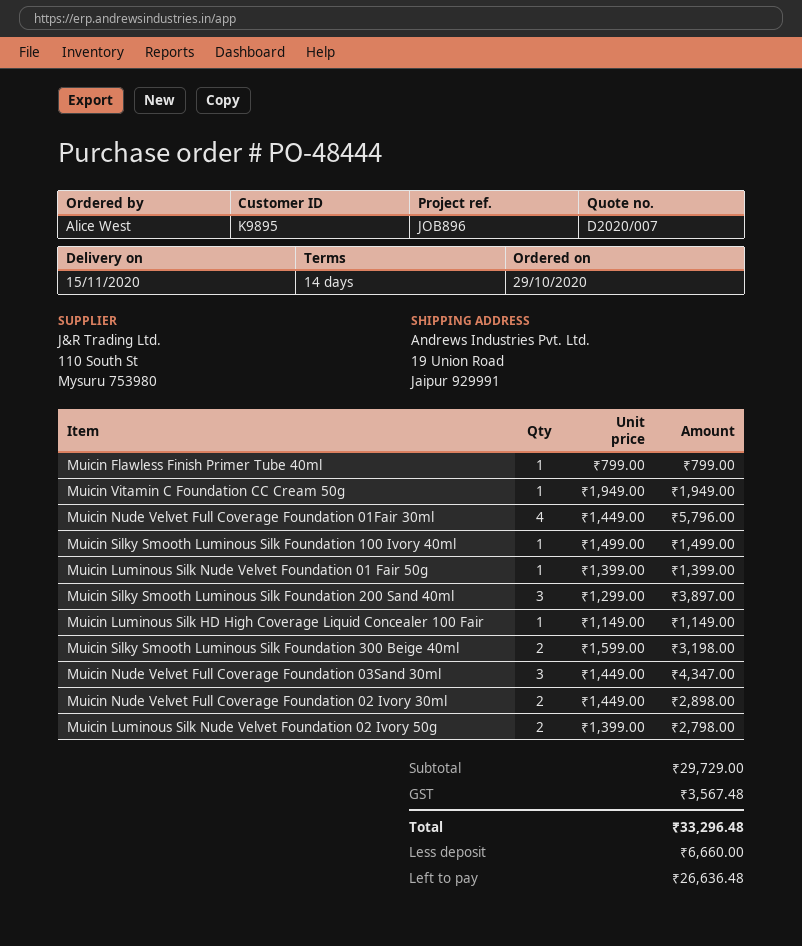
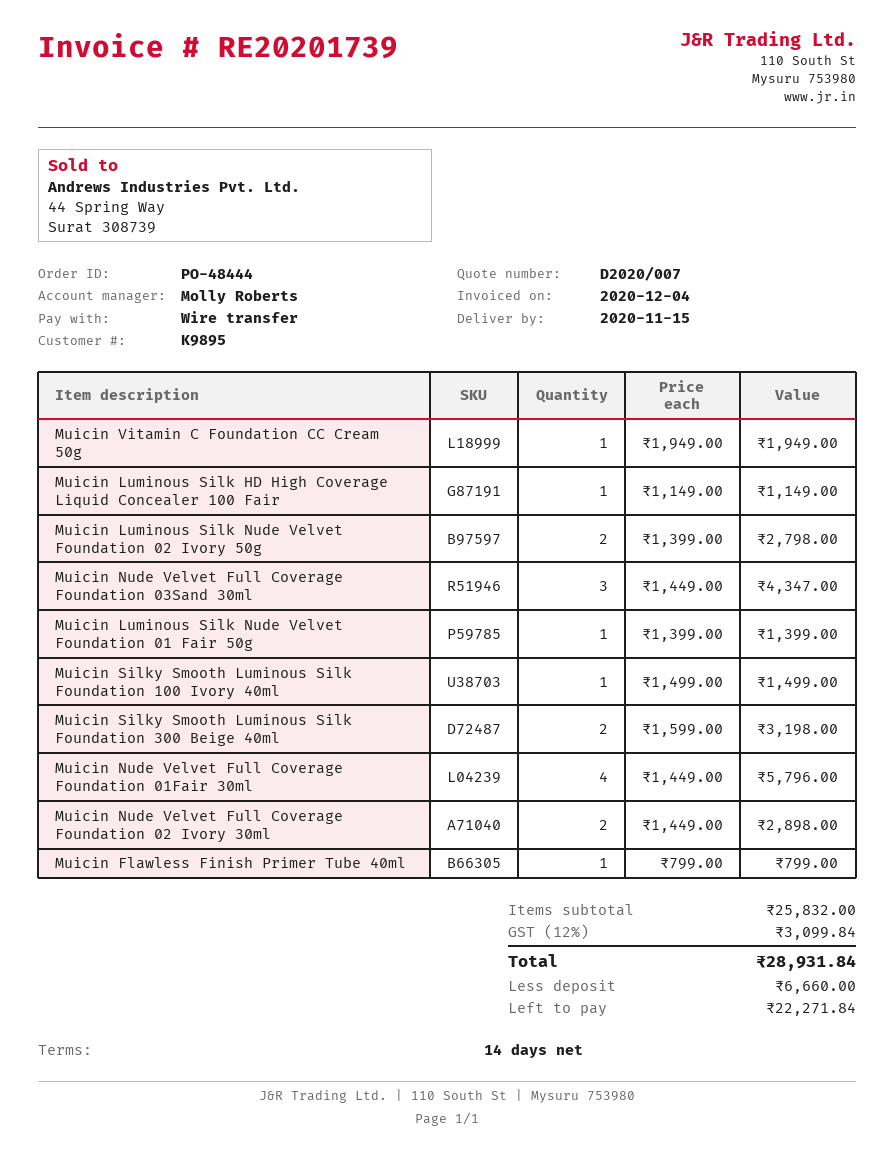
Muicin Silky Smooth Luminous Silk Foundation 200 Sand 40ml: 3 x 1299.00 = 3897.00 -> none
subtotal: 29729.00 -> 25832.00
tax: 3567.48 -> 3099.84
total: 33296.48 -> 28931.84
balance: 26636.48 -> 22271.84

